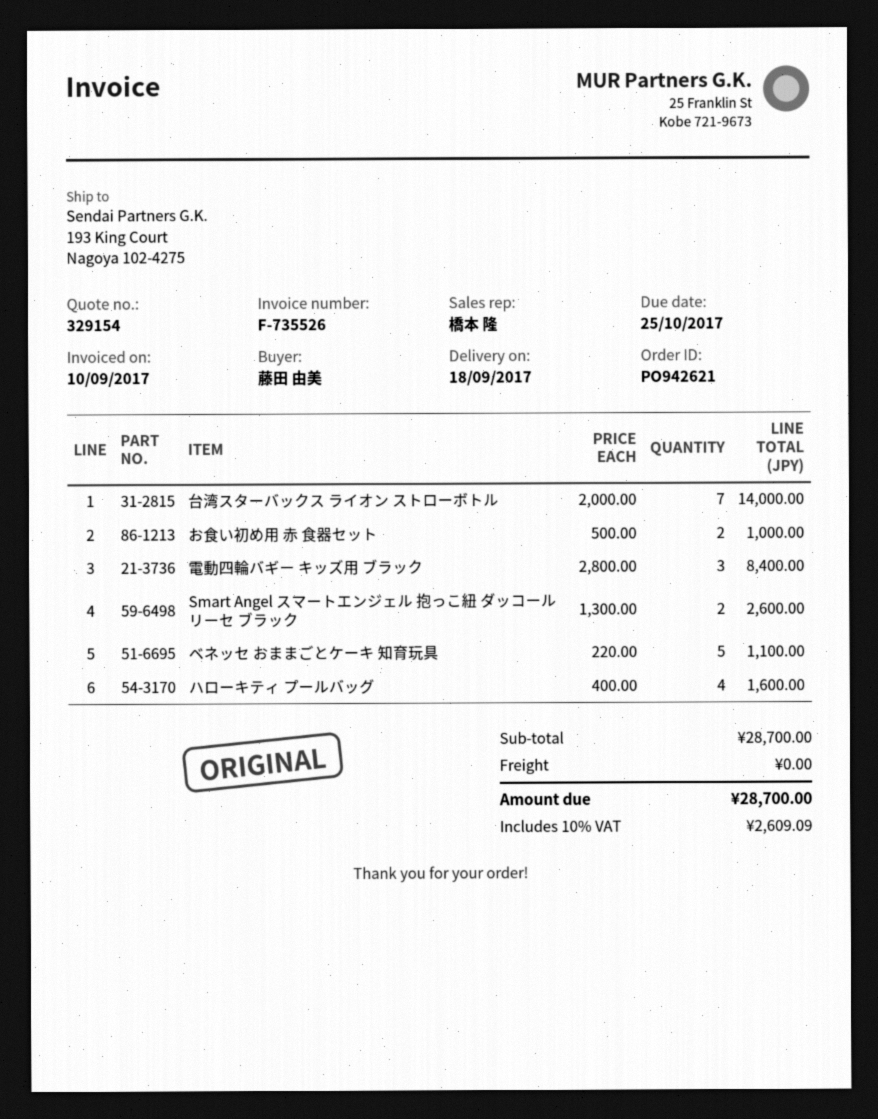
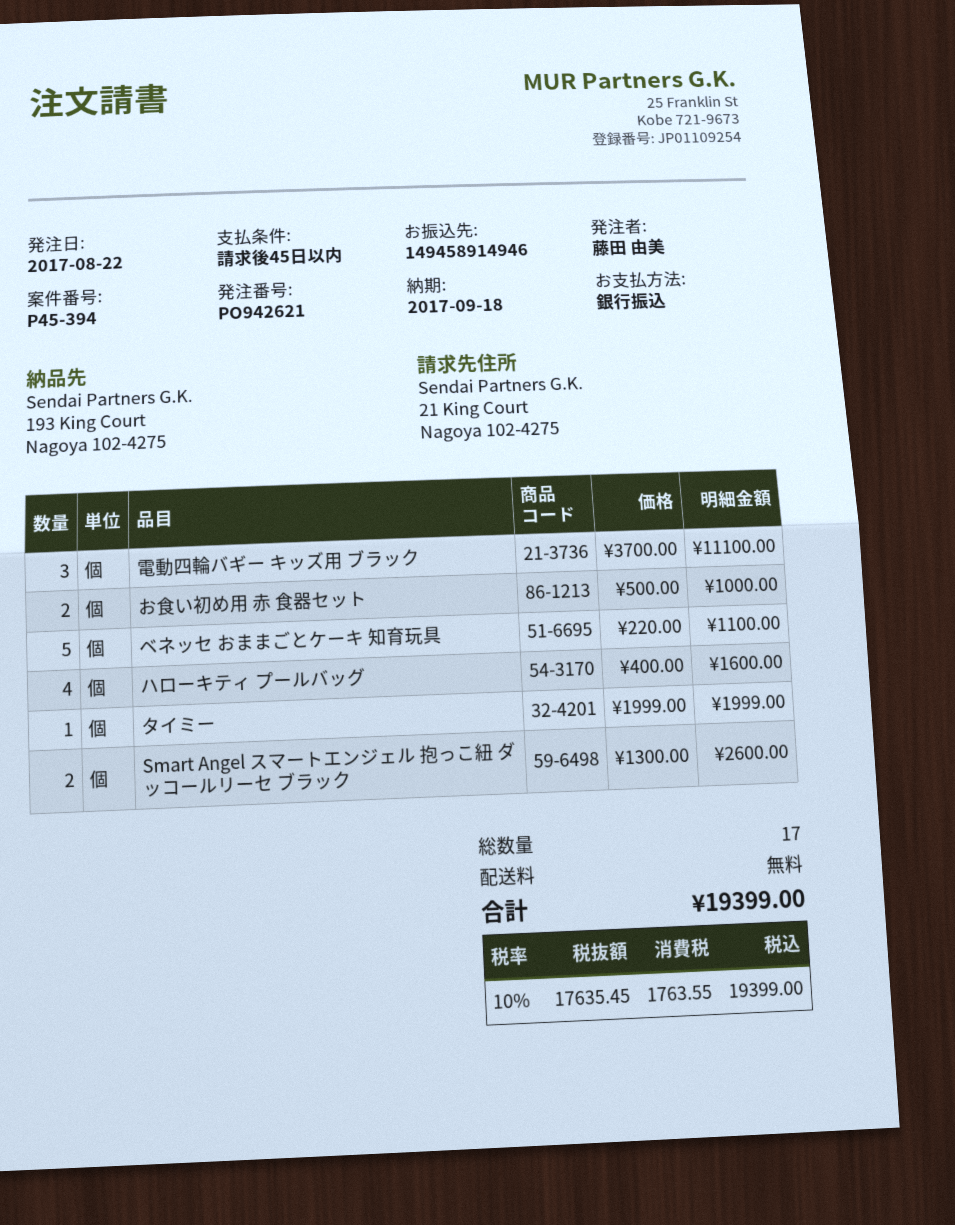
台湾スターバックス ライオン ストローボトル: 7 x 2000.00 = 14000.00 -> none
電動四輪バギー キッズ用 ブラック: 3 x 2800.00 = 8400.00 -> 3 x 3700.00 = 11100.00
タイミー: none -> 1 x 1999.00 = 1999.00
tax: 10% = 2609.09 -> 10% = 1763.55
total: 28700.00 -> 19399.00

